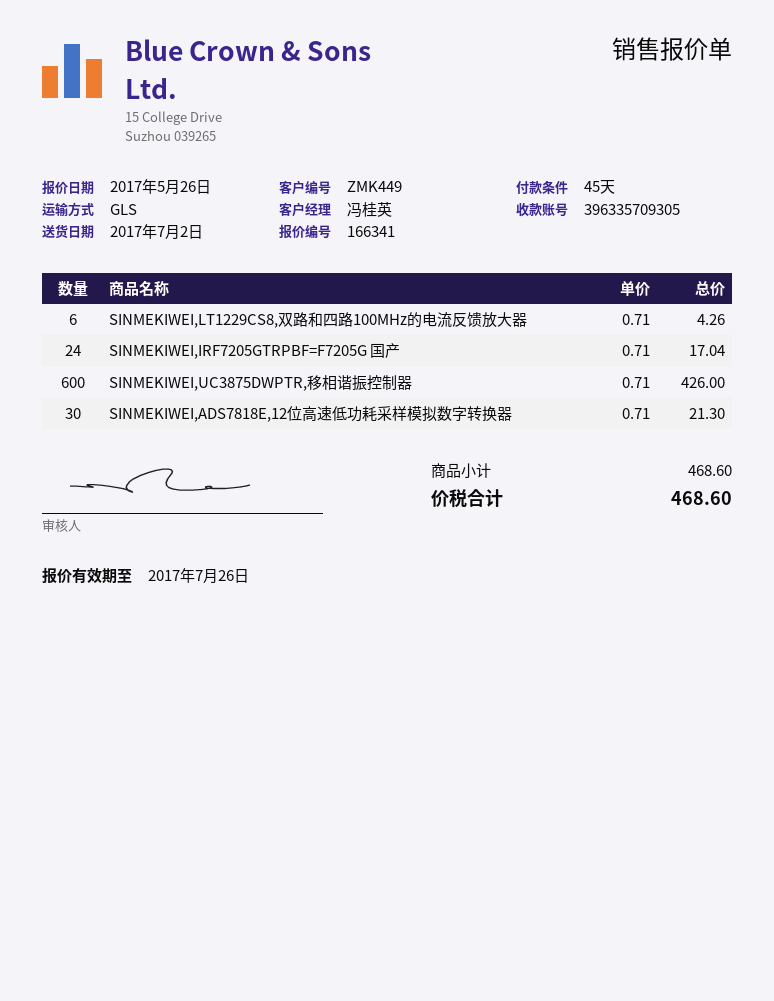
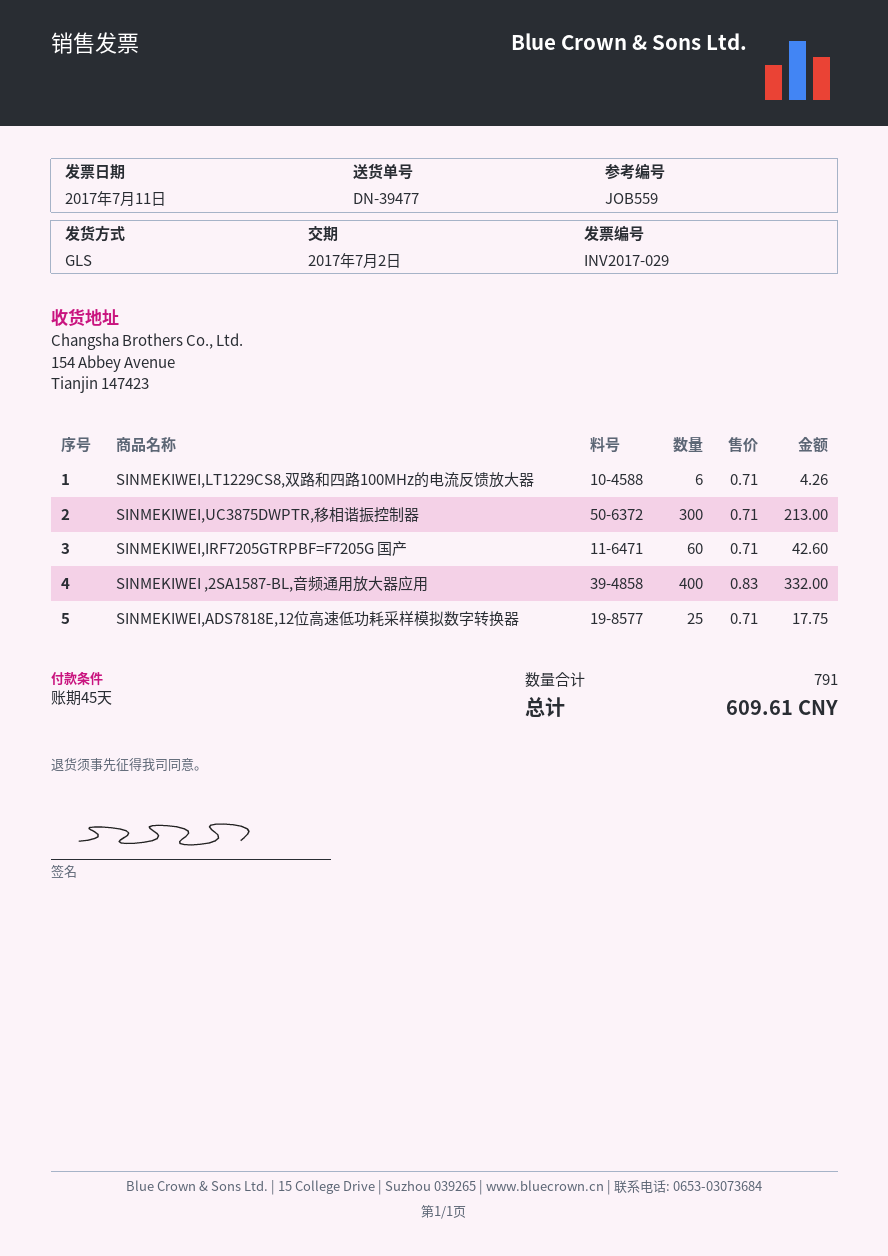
SINMEKIWEI,IRF7205GTRPBF=F7205G 国产: 24 x 0.71 = 17.04 -> 60 x 0.71 = 42.60
SINMEKIWEI,UC3875DWPTR,移相谐振控制器: 600 x 0.71 = 426.00 -> 300 x 0.71 = 213.00
SINMEKIWEI,ADS7818E,12位高速低功耗采样模拟数字转换器: 30 x 0.71 = 21.30 -> 25 x 0.71 = 17.75
SINMEKIWEI ,2SA1587-BL,音频通用放大器应用: none -> 400 x 0.83 = 332.00
total: 468.60 -> 609.61

